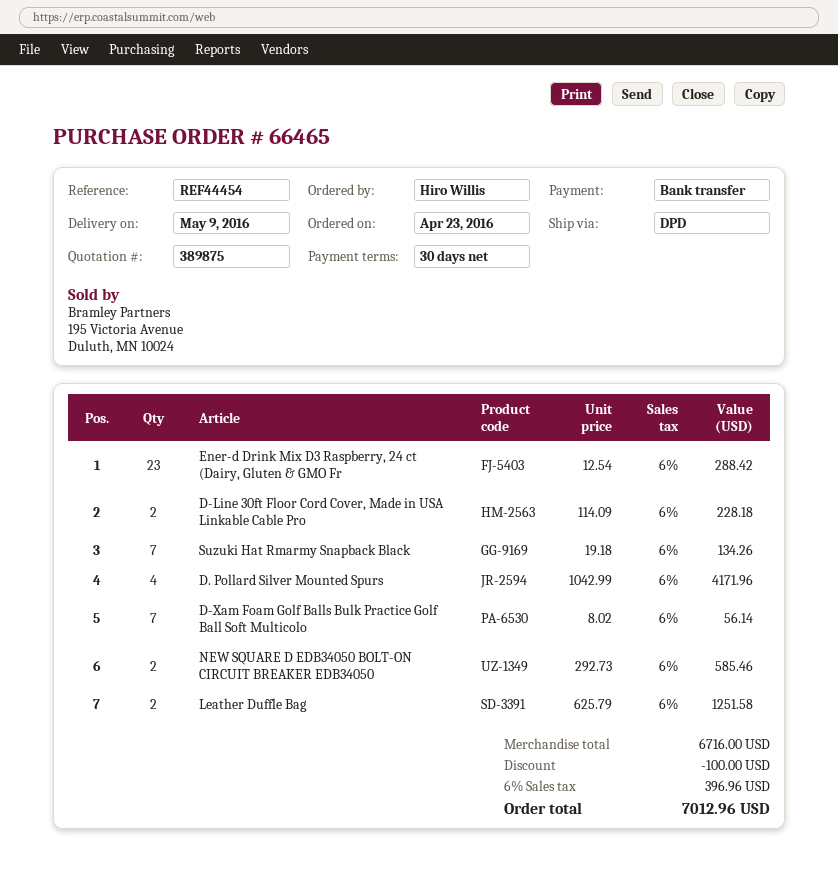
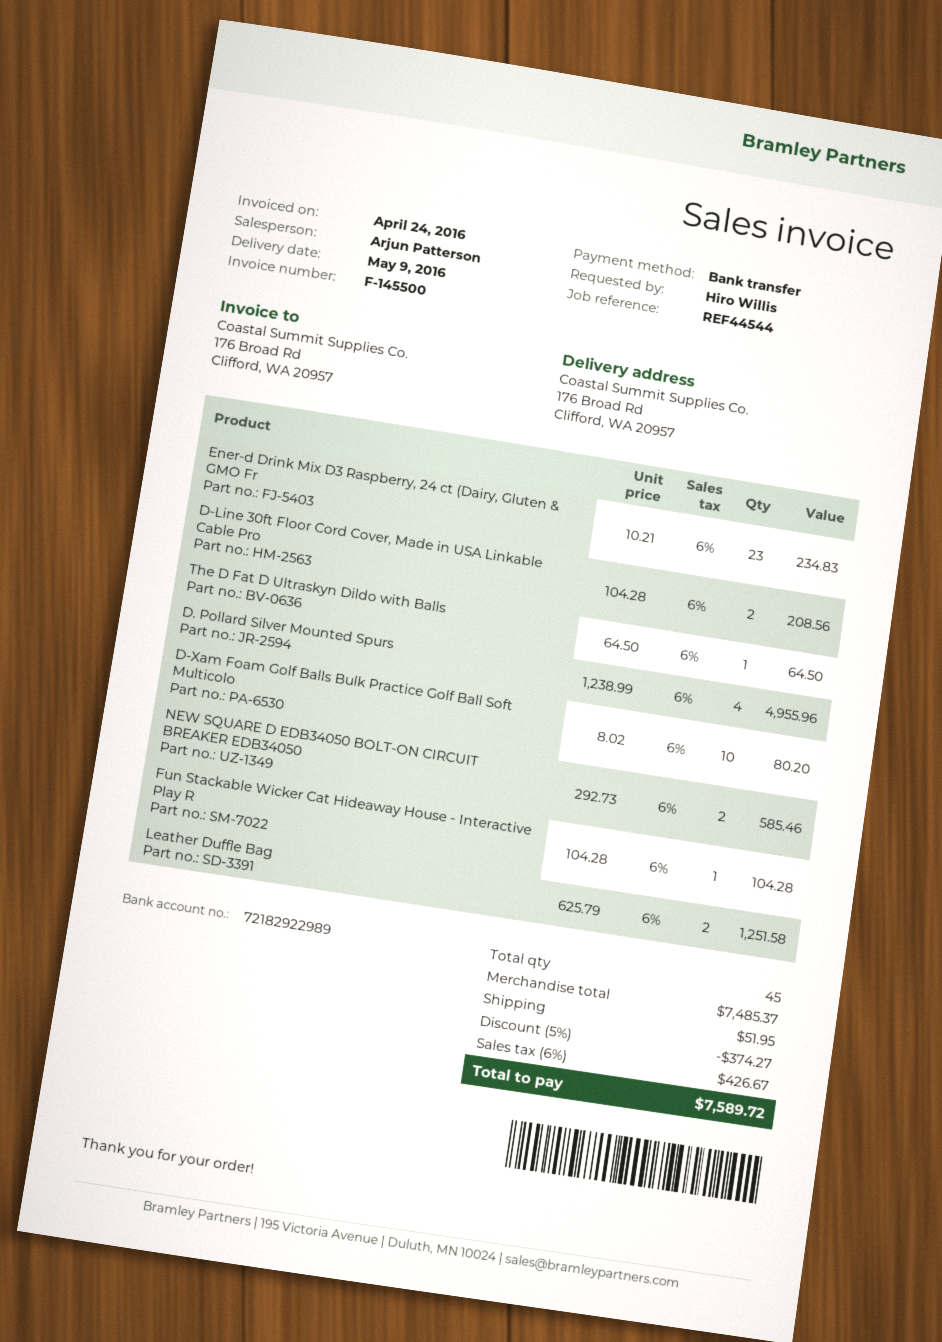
reference: REF44454 -> REF44544
Ener-d Drink Mix D3 Raspberry, 24 ct (Dairy, Gluten & GMO Fr: 23 x 12.54 = 288.42 -> 23 x 10.21 = 234.83
D-Line 30ft Floor Cord Cover, Made in USA Linkable Cable Pro: 2 x 114.09 = 228.18 -> 2 x 104.28 = 208.56
Suzuki Hat Rmarmy Snapback Black: 7 x 19.18 = 134.26 -> none
D. Pollard Silver Mounted Spurs: 4 x 1042.99 = 4171.96 -> 4 x 1238.99 = 4955.96
D-Xam Foam Golf Balls Bulk Practice Golf Ball Soft Multicolo: 7 x 8.02 = 56.14 -> 10 x 8.02 = 80.20
The D Fat D Ultraskyn Dildo with Balls: none -> 1 x 64.50 = 64.50
Fun Stackable Wicker Cat Hideaway House - Interactive Play R: none -> 1 x 104.28 = 104.28
subtotal: 6716.00 -> 7485.37
discount: 100.00 -> 374.27
shipping: none -> 51.95
tax: 6% = 396.96 -> 6% = 426.67
total: 7012.96 -> 7589.72

